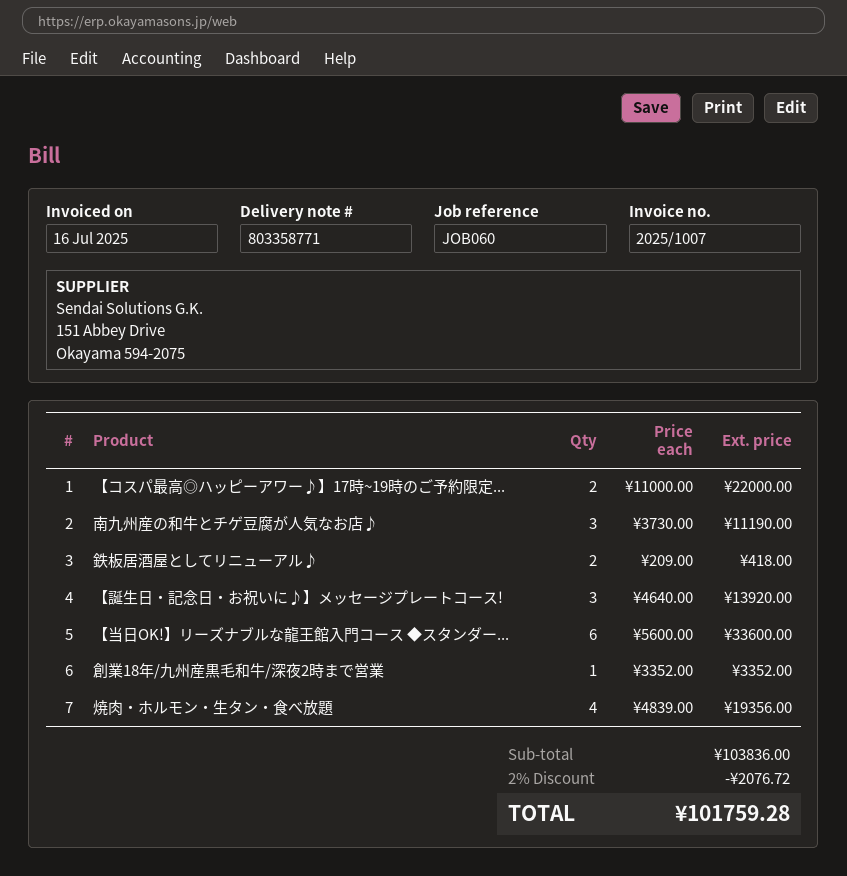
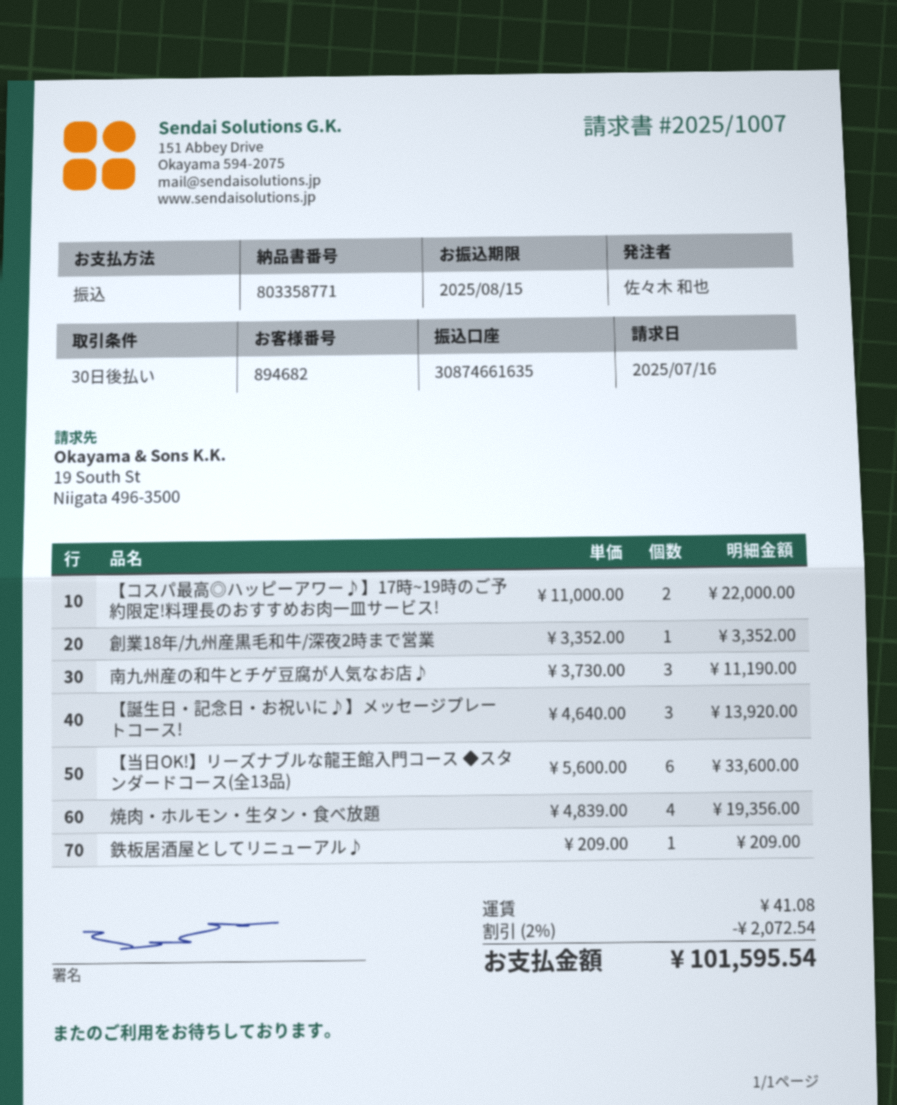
鉄板居酒屋としてリニューアル♪: 2 x 209.00 = 418.00 -> 1 x 209.00 = 209.00
discount: 2% = 2076.72 -> 2% = 2072.54
shipping: none -> 41.08
total: 101759.28 -> 101595.54

